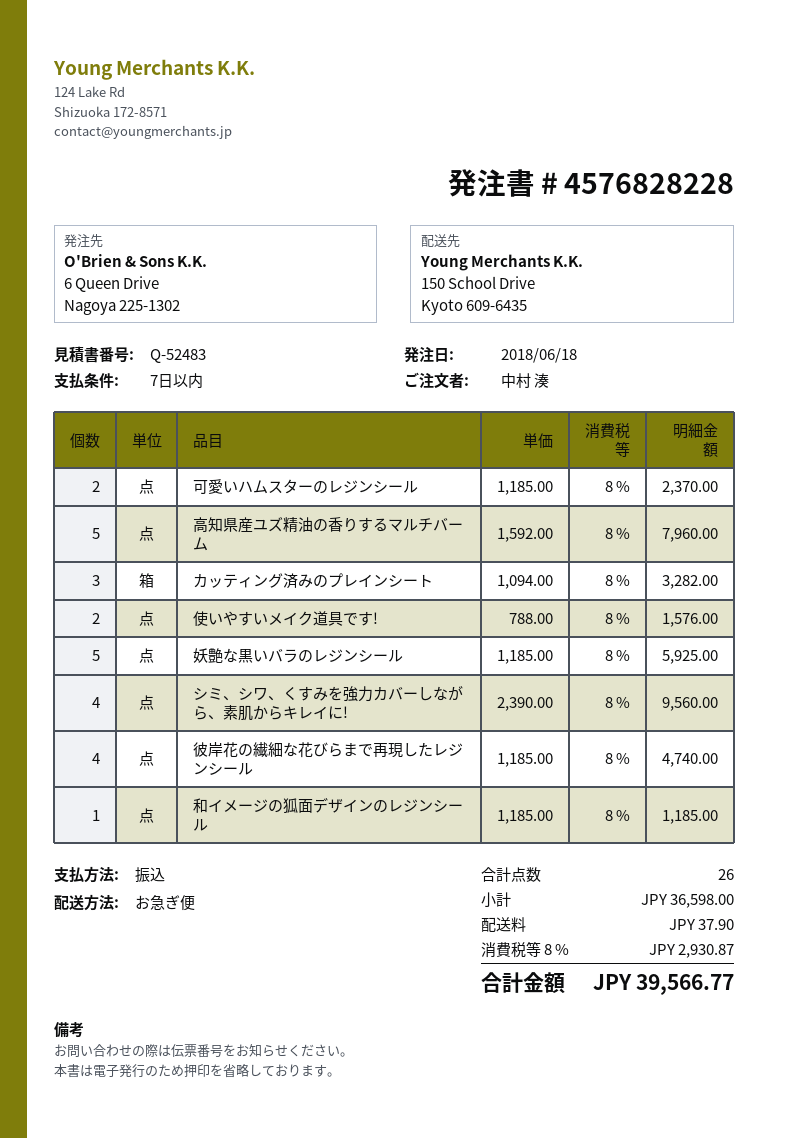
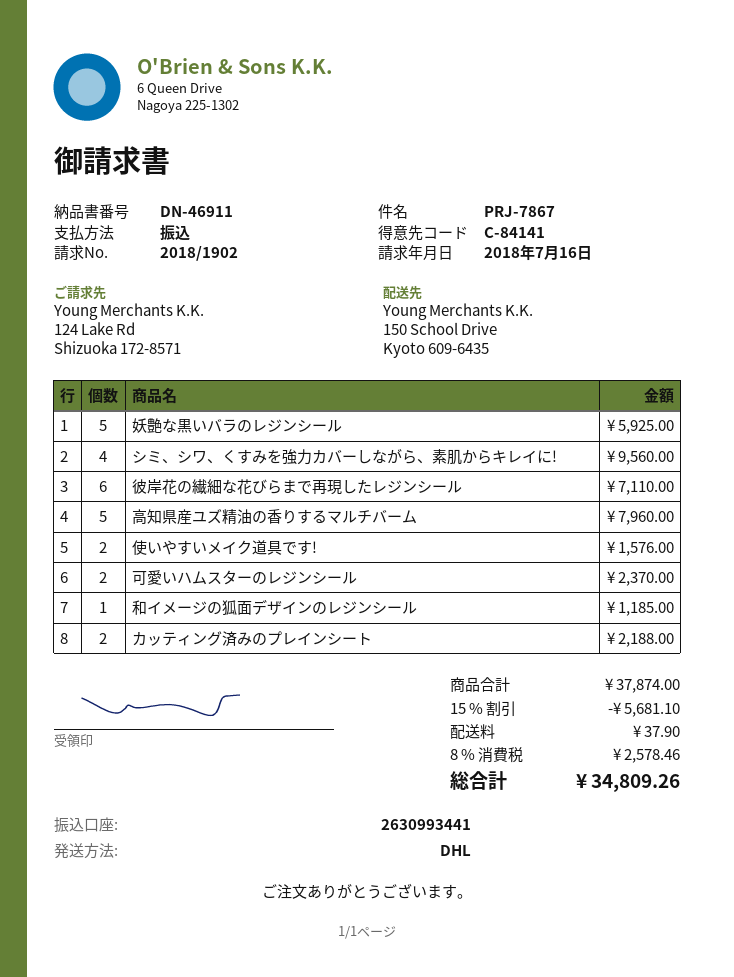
shipping method: express -> DHL
カッティング済みのプレインシート: 3 for 3282.00 -> 2 for 2188.00
彼岸花の繊細な花びらまで再現したレジンシール: 4 for 4740.00 -> 6 for 7110.00
subtotal: 36598.00 -> 37874.00
discount: none -> 15% = 5681.10
tax: 8% = 2930.87 -> 8% = 2578.46
total: 39566.77 -> 34809.26

